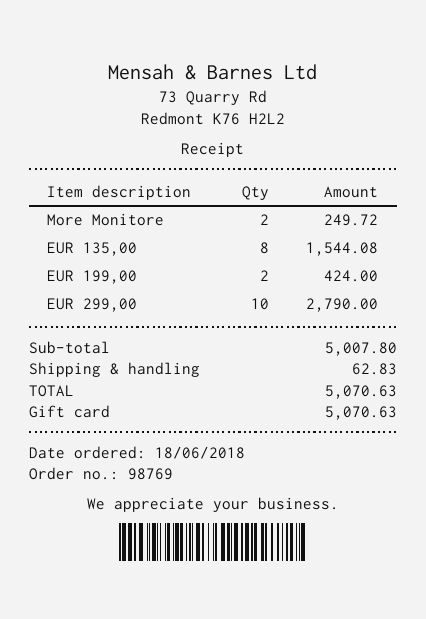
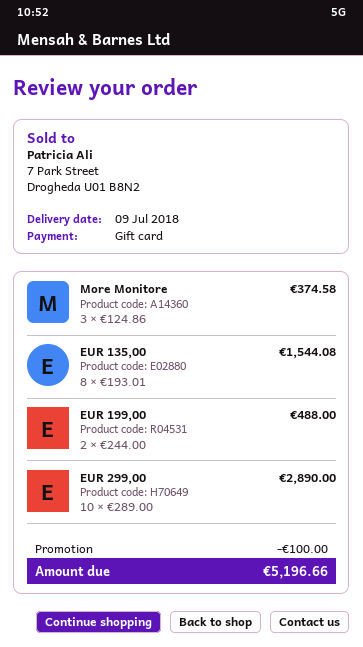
More Monitore: 2 for 249.72 -> 3 for 374.58
EUR 199,00: 2 for 424.00 -> 2 for 488.00
EUR 299,00: 10 for 2790.00 -> 10 for 2890.00
discount: none -> 100.00
shipping: 62.83 -> none
total: 5070.63 -> 5196.66

